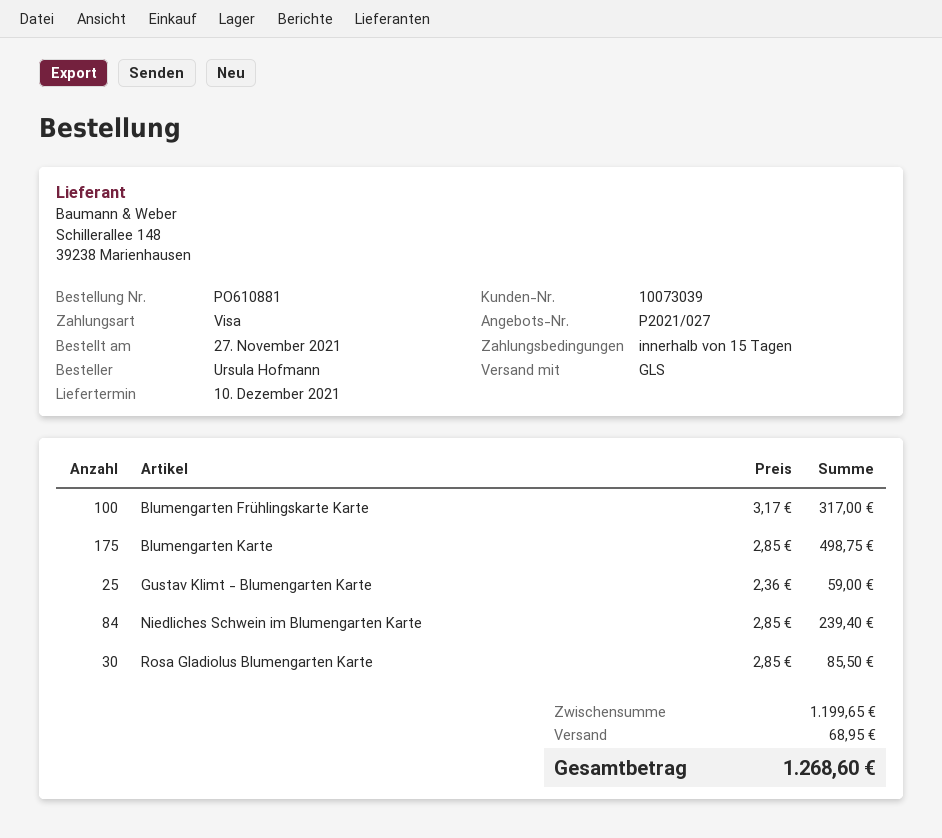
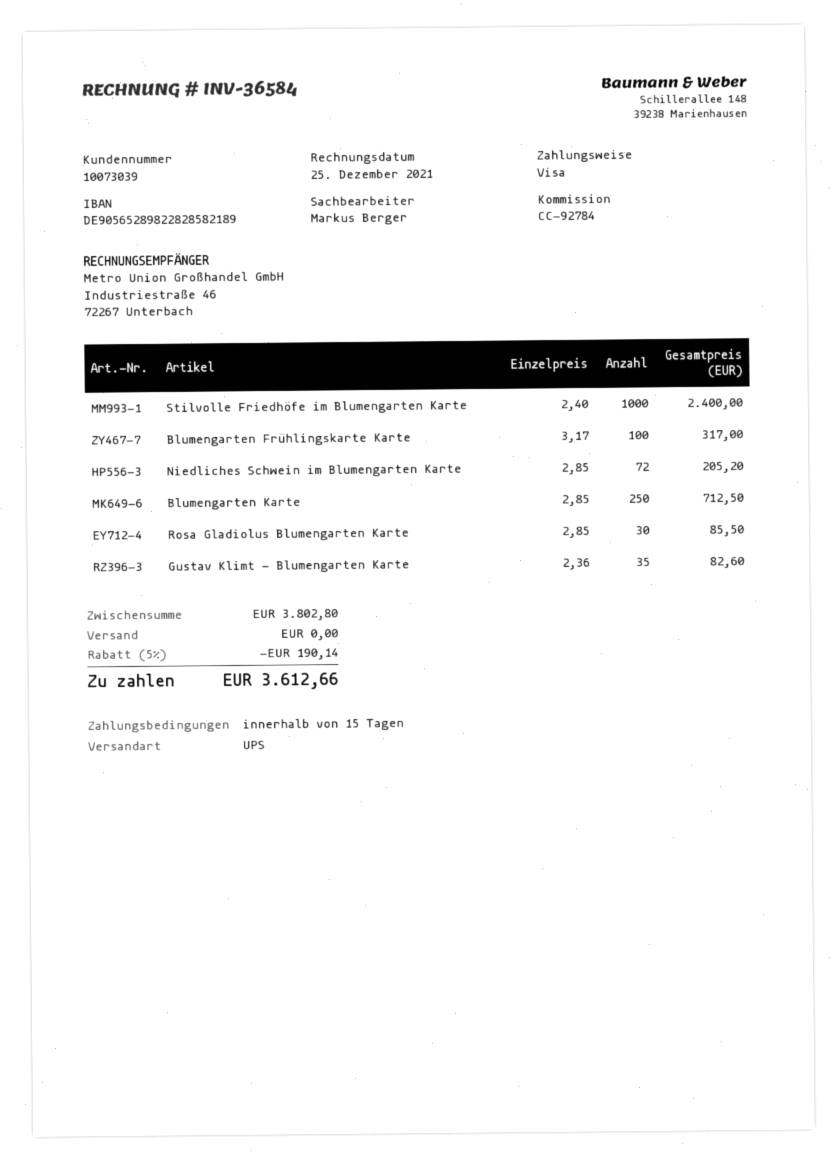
shipping method: GLS -> UPS
Blumengarten Karte: 175 x 2.85 = 498.75 -> 250 x 2.85 = 712.50
Gustav Klimt - Blumengarten Karte: 25 x 2.36 = 59.00 -> 35 x 2.36 = 82.60
Niedliches Schwein im Blumengarten Karte: 84 x 2.85 = 239.40 -> 72 x 2.85 = 205.20
Stilvolle Friedhöfe im Blumengarten Karte: none -> 1000 x 2.40 = 2400.00
subtotal: 1199.65 -> 3802.80
discount: none -> 5% = 190.14
shipping: 68.95 -> 0.00
total: 1268.60 -> 3612.66

